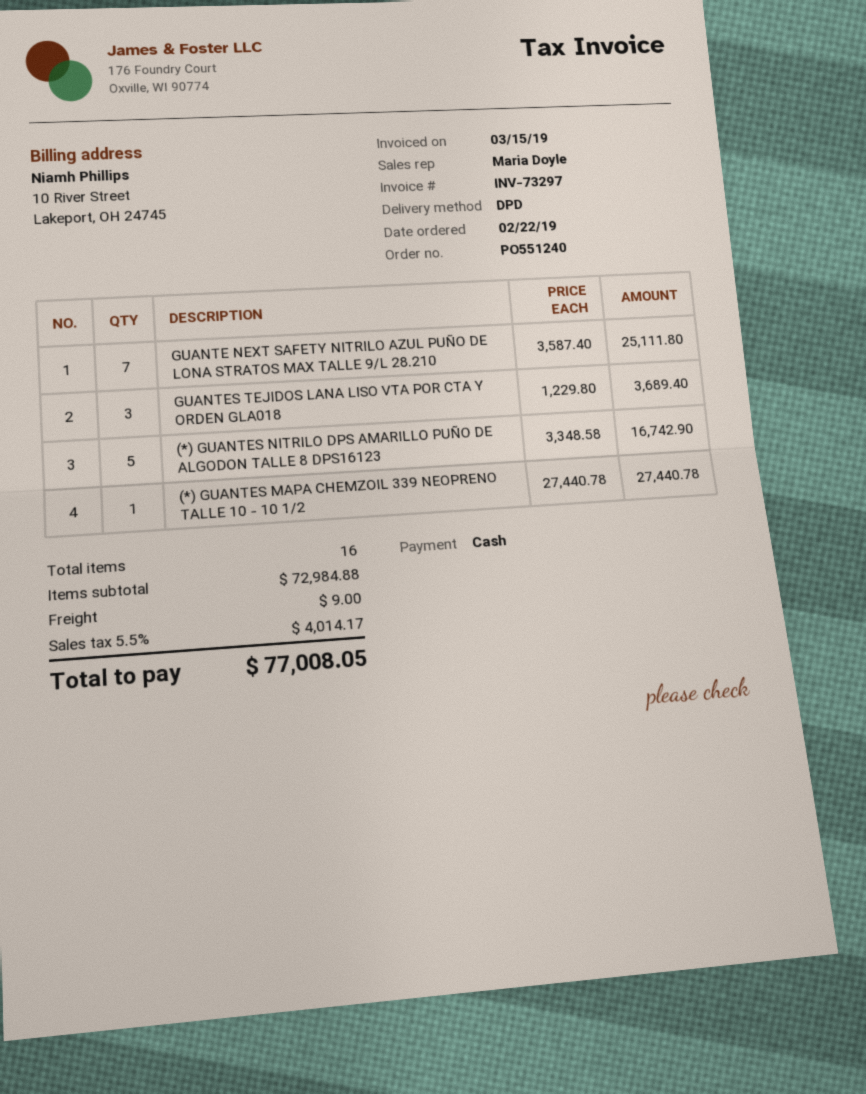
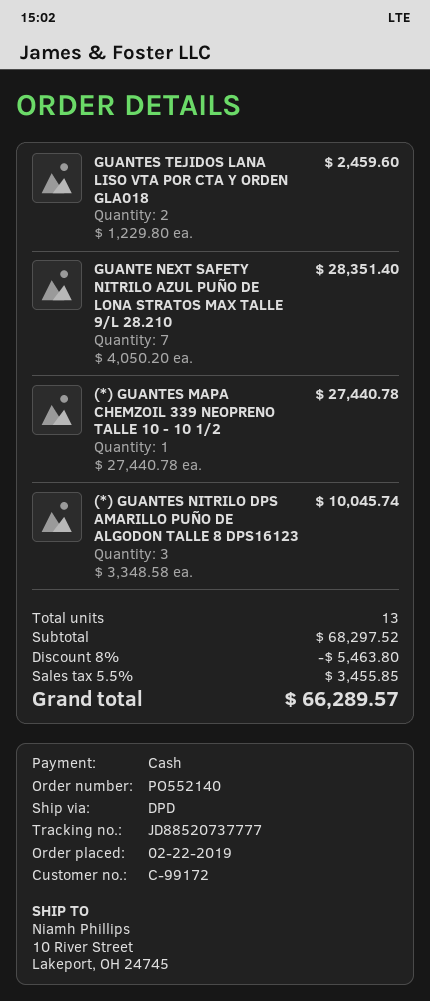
order number: PO551240 -> PO552140
GUANTE NEXT SAFETY NITRILO AZUL PUÑO DE LONA STRATOS MAX TALLE 9/L 28.210: 7 x 3587.40 = 25111.80 -> 7 x 4050.20 = 28351.40
GUANTES TEJIDOS LANA LISO VTA POR CTA Y ORDEN GLA018: 3 x 1229.80 = 3689.40 -> 2 x 1229.80 = 2459.60
(*) GUANTES NITRILO DPS AMARILLO PUÑO DE ALGODON TALLE 8 DPS16123: 5 x 3348.58 = 16742.90 -> 3 x 3348.58 = 10045.74
total quantity: 16 -> 13
subtotal: 72984.88 -> 68297.52
discount: none -> 8% = 5463.80
shipping: 9.00 -> none
tax: 5.5% = 4014.17 -> 5.5% = 3455.85
total: 77008.05 -> 66289.57

